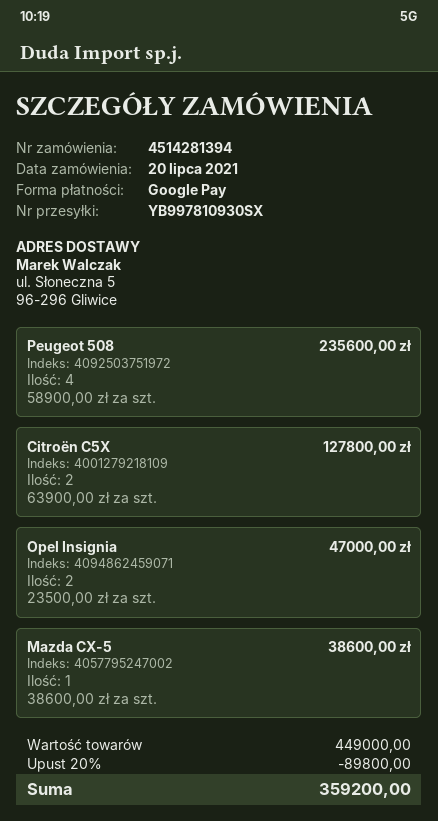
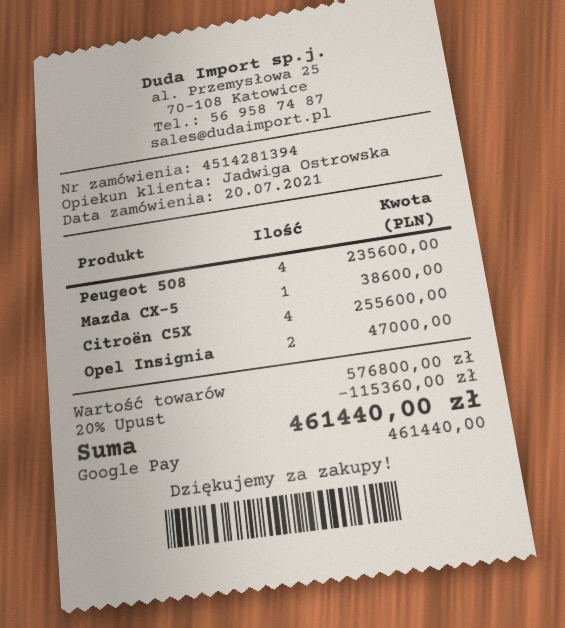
Citroën C5X: 2 for 127800.00 -> 4 for 255600.00
subtotal: 449000.00 -> 576800.00
discount: 20% = 89800.00 -> 20% = 115360.00
total: 359200.00 -> 461440.00

